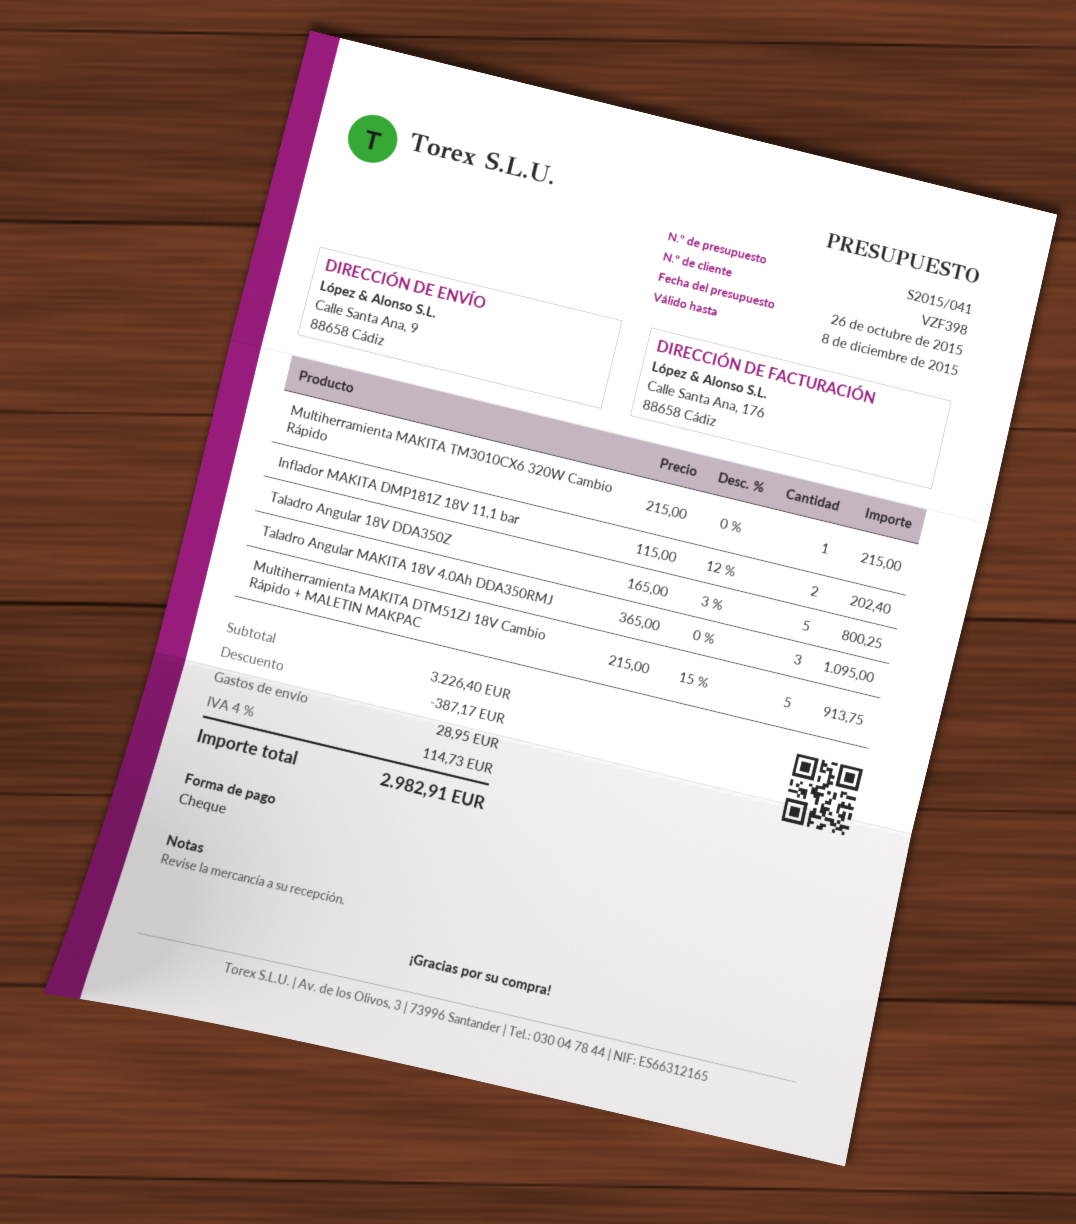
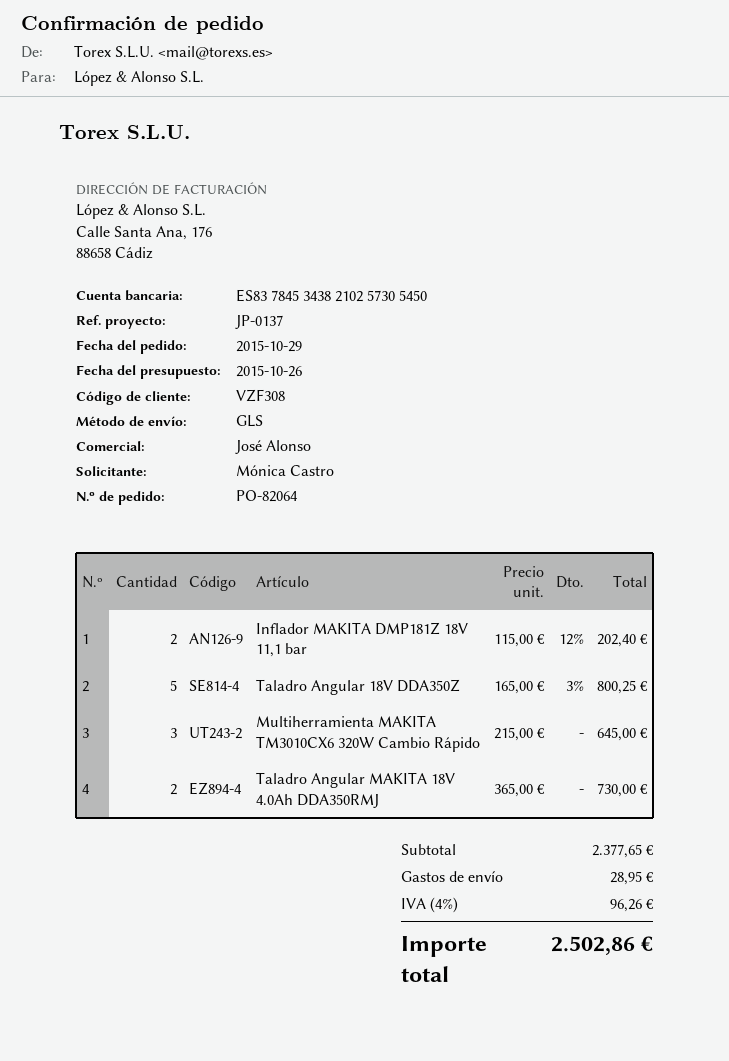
customer number: VZF398 -> VZF308
Multiherramienta MAKITA TM3010CX6 320W Cambio Rápido: 1 x 215.00 = 215.00 -> 3 x 215.00 = 645.00
Taladro Angular MAKITA 18V 4.0Ah DDA350RMJ: 3 x 365.00 = 1095.00 -> 2 x 365.00 = 730.00
Multiherramienta MAKITA DTM51ZJ 18V Cambio Rápido + MALETIN MAKPAC: 5 x 215.00 - 15% = 913.75 -> none
subtotal: 3226.40 -> 2377.65
discount: 387.17 -> none
tax: 4% = 114.73 -> 4% = 96.26
total: 2982.91 -> 2502.86

